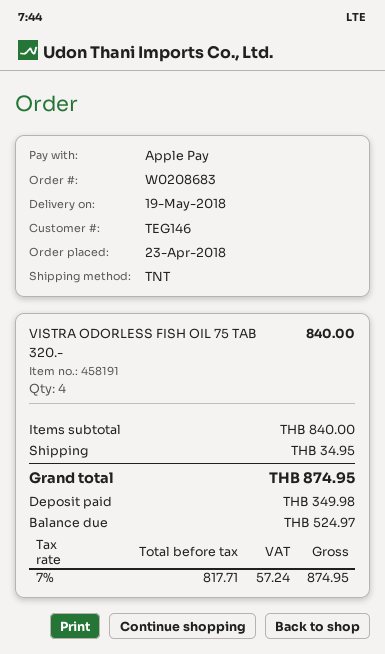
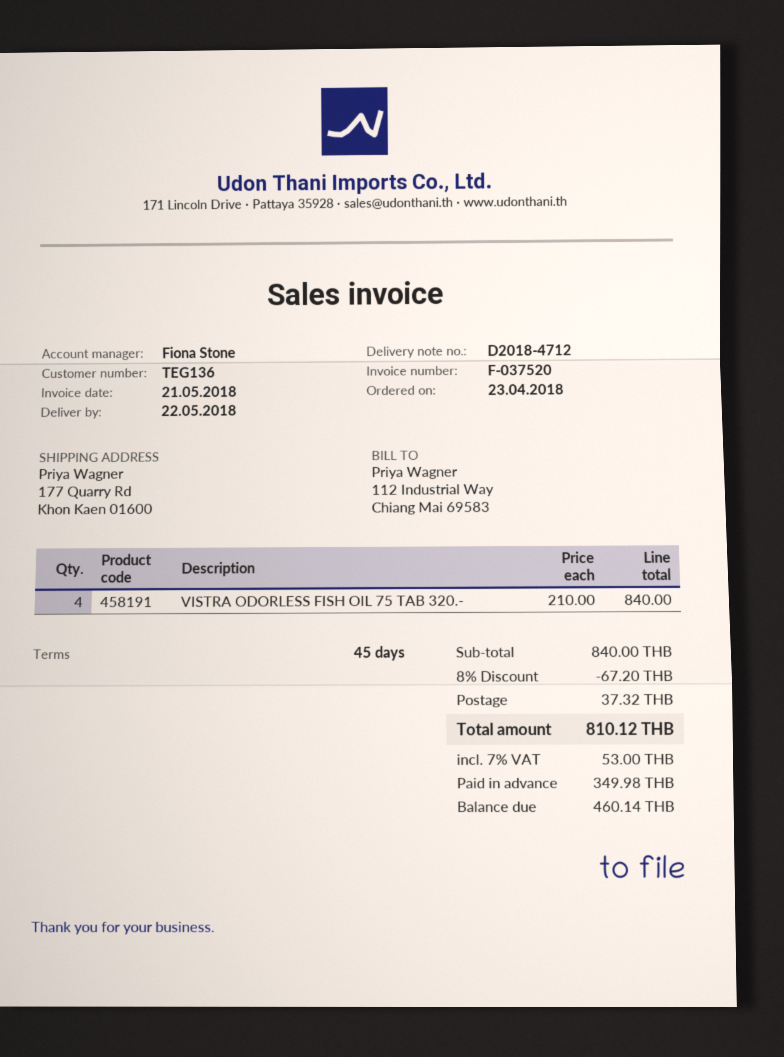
delivery date: 2018-05-19 -> 2018-05-22
customer number: TEG146 -> TEG136
discount: none -> 8% = 67.20
shipping: 34.95 -> 37.32
tax: 7% = 57.24 -> 7% = 53.00
total: 874.95 -> 810.12
balance: 524.97 -> 460.14

